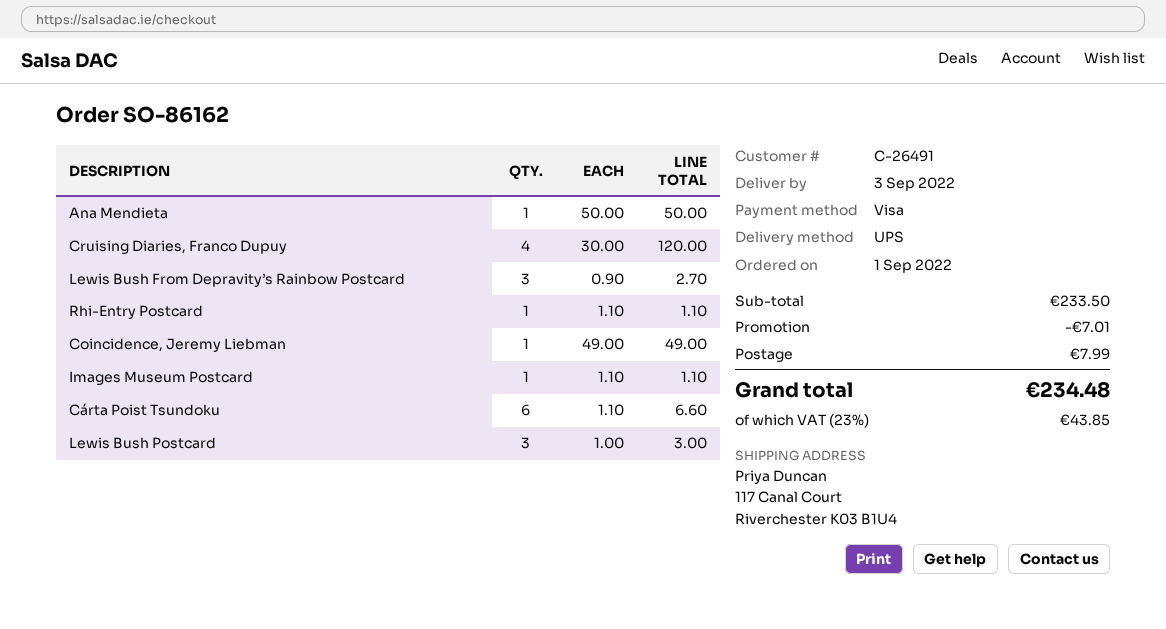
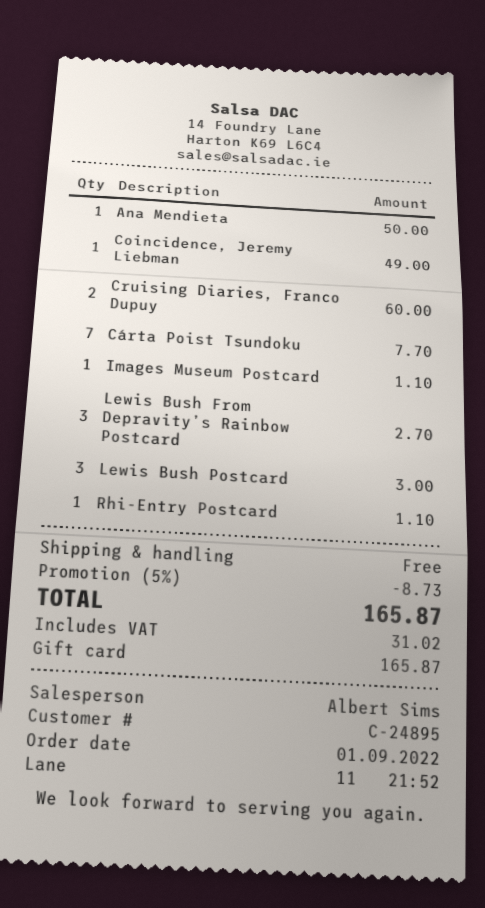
customer number: C-26491 -> C-24895
payment method: Visa -> gift card
Cruising Diaries, Franco Dupuy: 4 for 120.00 -> 2 for 60.00
Cárta Poist Tsundoku: 6 for 6.60 -> 7 for 7.70
discount: 7.01 -> 8.73
shipping: 7.99 -> 0.00
tax: 43.85 -> 31.02
total: 234.48 -> 165.87

